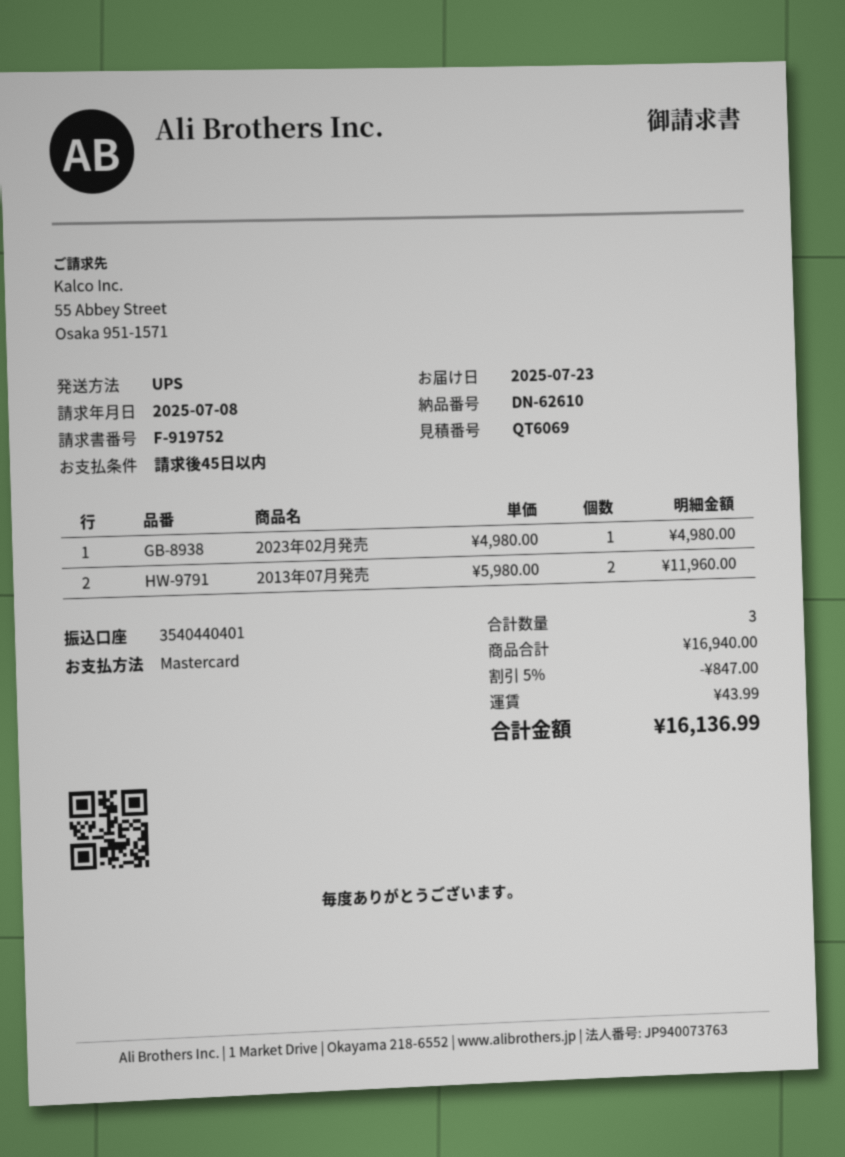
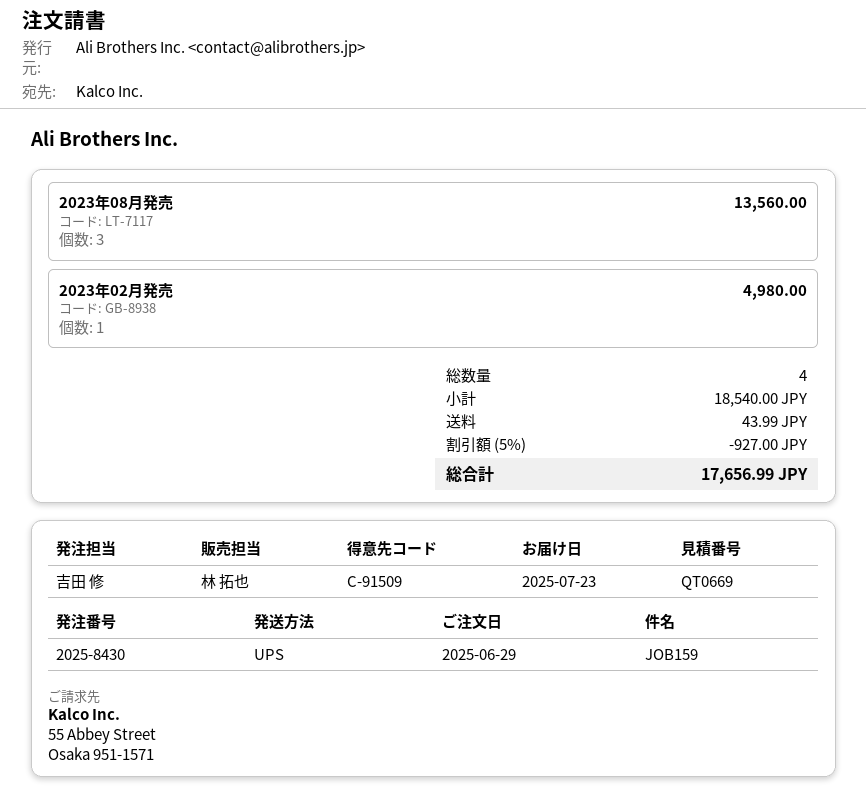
quote number: QT6069 -> QT0669
2013年07月発売: 2 for 11960.00 -> none
2023年08月発売: none -> 3 for 13560.00
total quantity: 3 -> 4
subtotal: 16940.00 -> 18540.00
discount: 5% = 847.00 -> 5% = 927.00
total: 16136.99 -> 17656.99

